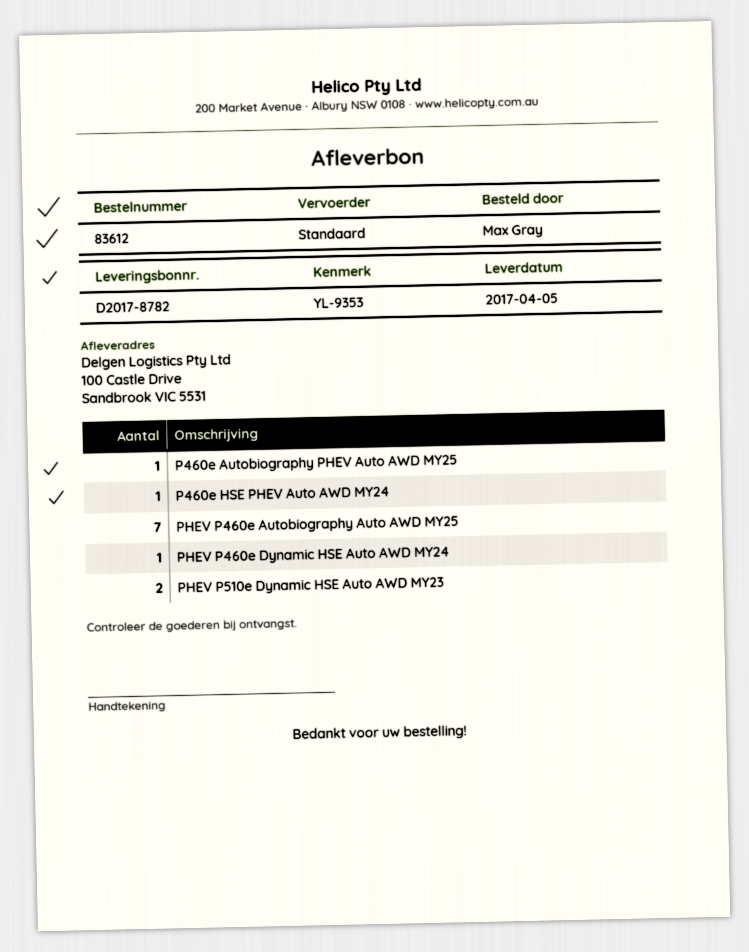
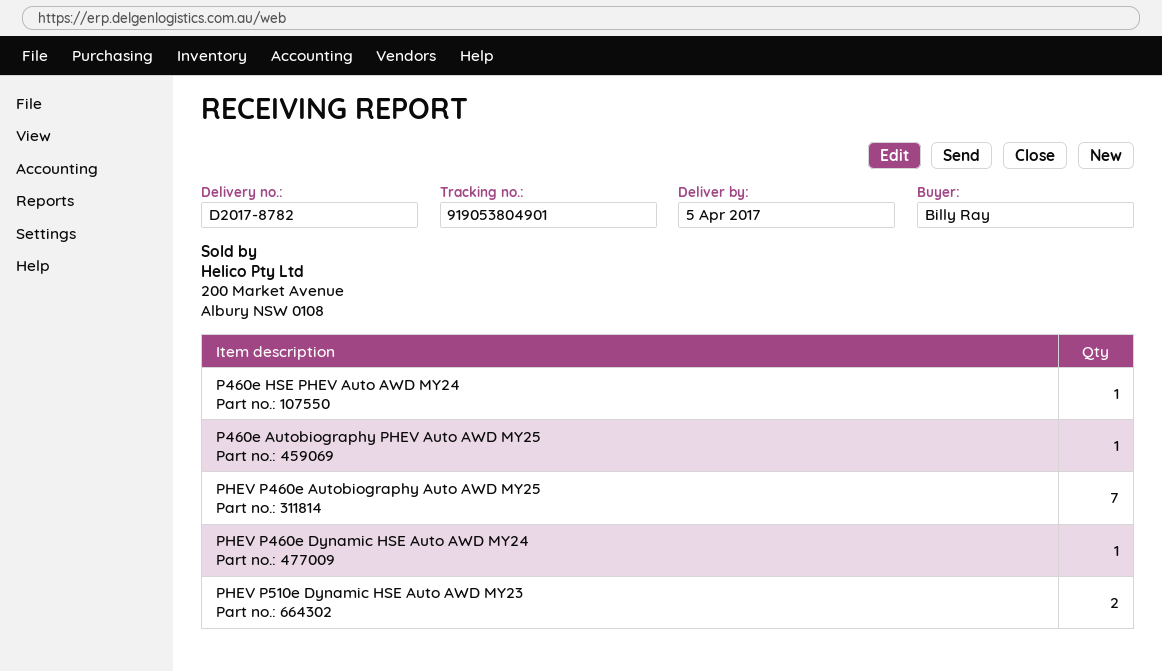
ordered by: Max Gray -> Billy Ray

